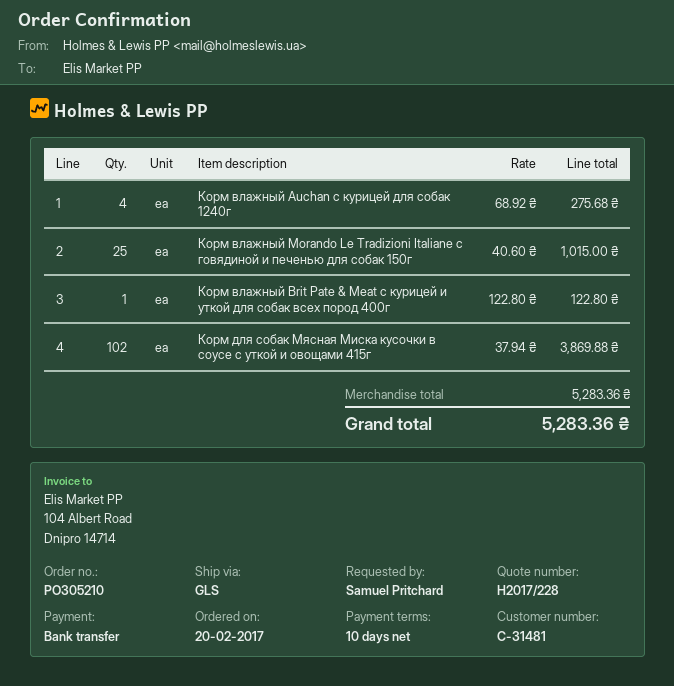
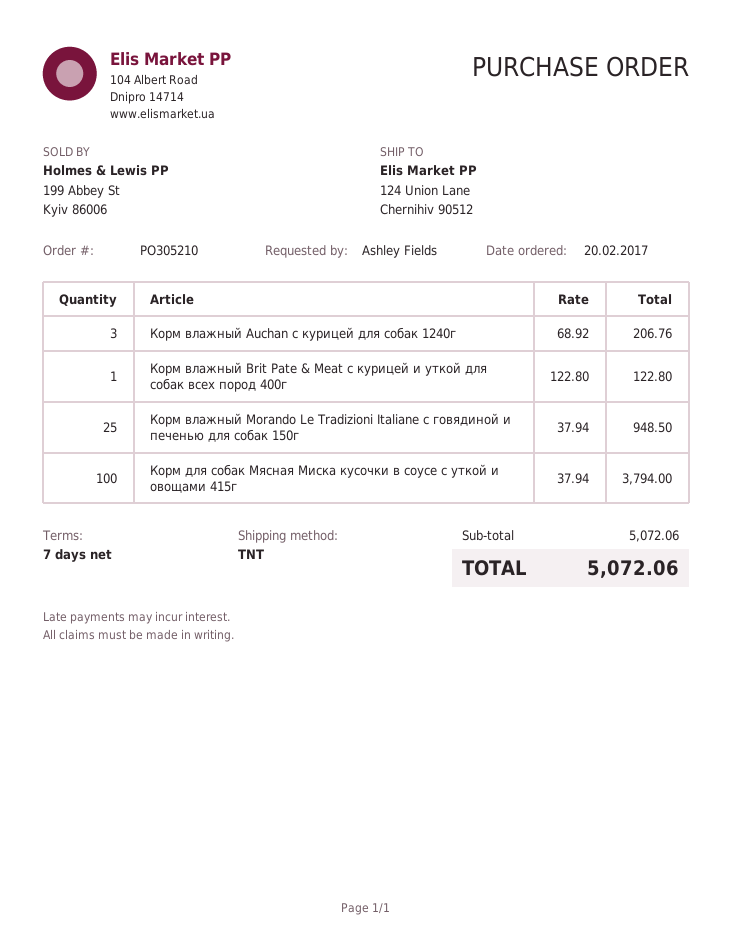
payment terms: 10 days -> 7 days
ordered by: Samuel Pritchard -> Ashley Fields
shipping method: GLS -> TNT
Корм влажный Auchan с курицей для собак 1240г: 4 x 68.92 = 275.68 -> 3 x 68.92 = 206.76
Корм влажный Morando Le Tradizioni Italiane с говядиной и печенью для собак 150г: 25 x 40.60 = 1015.00 -> 25 x 37.94 = 948.50
Корм для собак Мясная Миска кусочки в соусе с уткой и овощами 415г: 102 x 37.94 = 3869.88 -> 100 x 37.94 = 3794.00
subtotal: 5283.36 -> 5072.06
total: 5283.36 -> 5072.06

